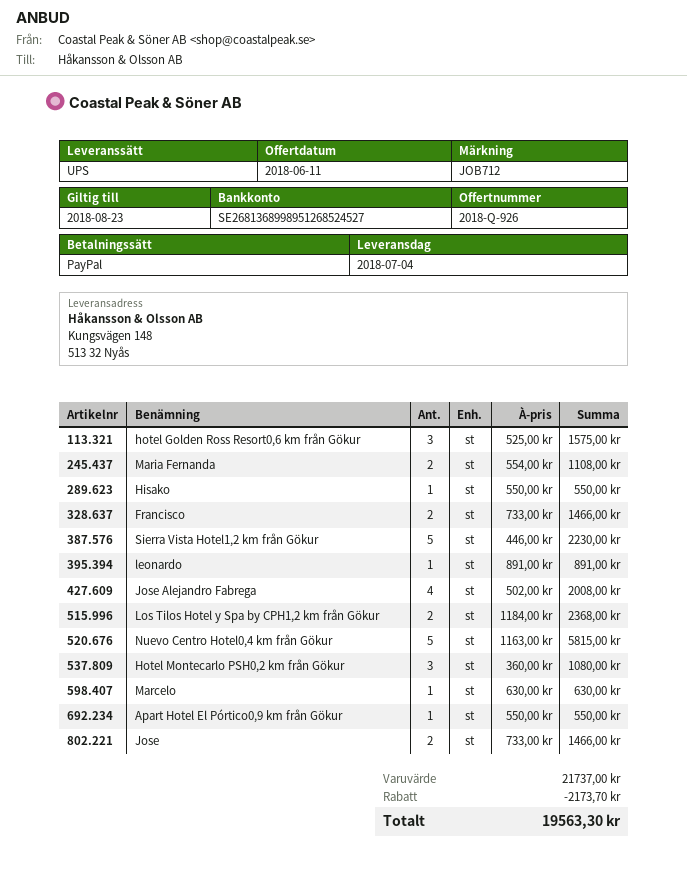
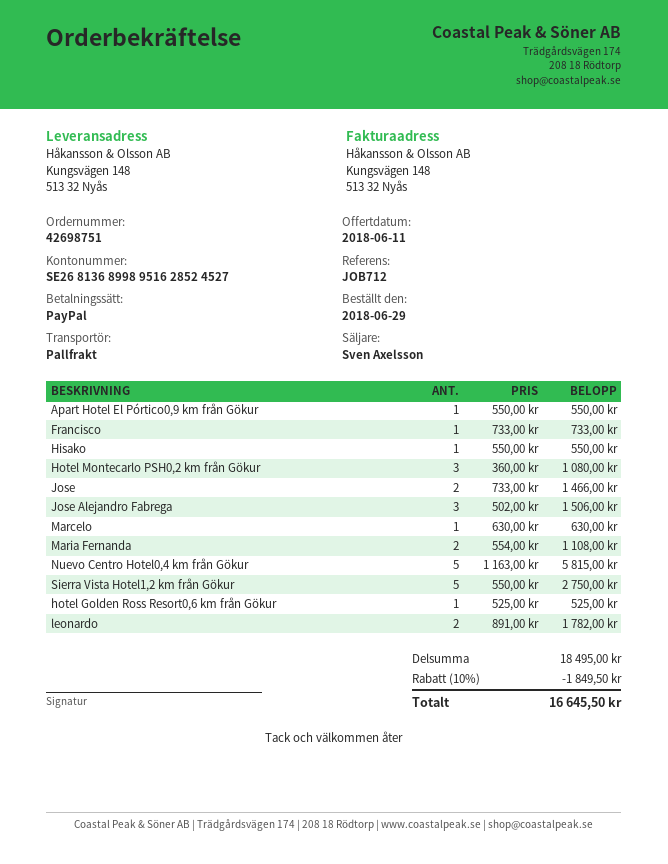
bank account: SE2681368998951268524527 -> SE2681368998951628524527
shipping method: UPS -> pallet freight
hotel Golden Ross Resort0,6 km från Gökur: 3 x 525.00 = 1575.00 -> 1 x 525.00 = 525.00
Francisco: 2 x 733.00 = 1466.00 -> 1 x 733.00 = 733.00
Sierra Vista Hotel1,2 km från Gökur: 5 x 446.00 = 2230.00 -> 5 x 550.00 = 2750.00
leonardo: 1 x 891.00 = 891.00 -> 2 x 891.00 = 1782.00
Jose Alejandro Fabrega: 4 x 502.00 = 2008.00 -> 3 x 502.00 = 1506.00
Los Tilos Hotel y Spa by CPH1,2 km från Gökur: 2 x 1184.00 = 2368.00 -> none
subtotal: 21737.00 -> 18495.00
discount: 2173.70 -> 1849.50
total: 19563.30 -> 16645.50

